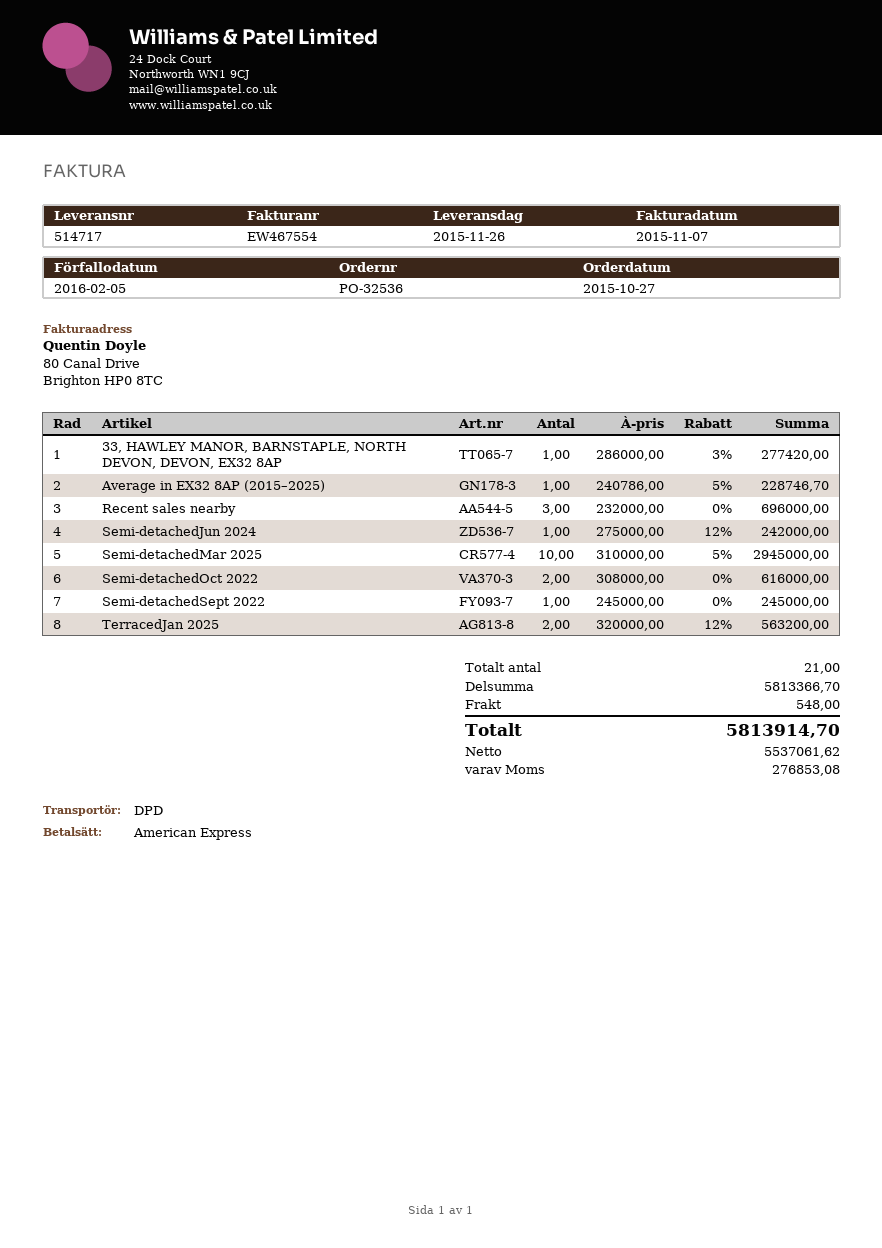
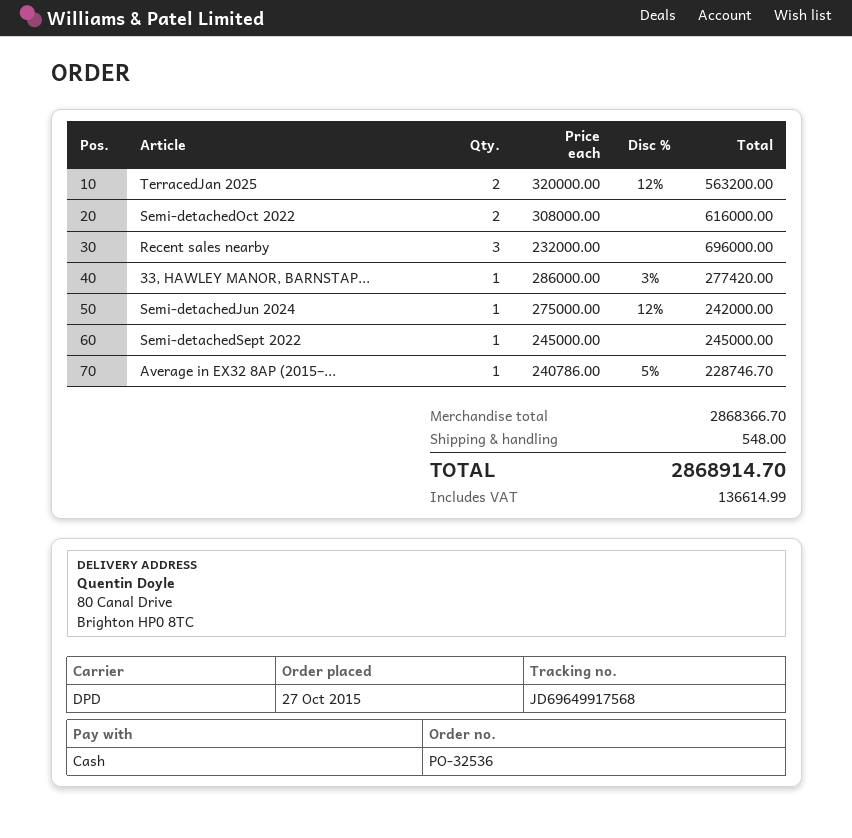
payment method: American Express -> cash
Semi-detachedMar 2025: 10 x 310000.00 - 5% = 2945000.00 -> none
subtotal: 5813366.70 -> 2868366.70
tax: 276853.08 -> 136614.99
total: 5813914.70 -> 2868914.70

